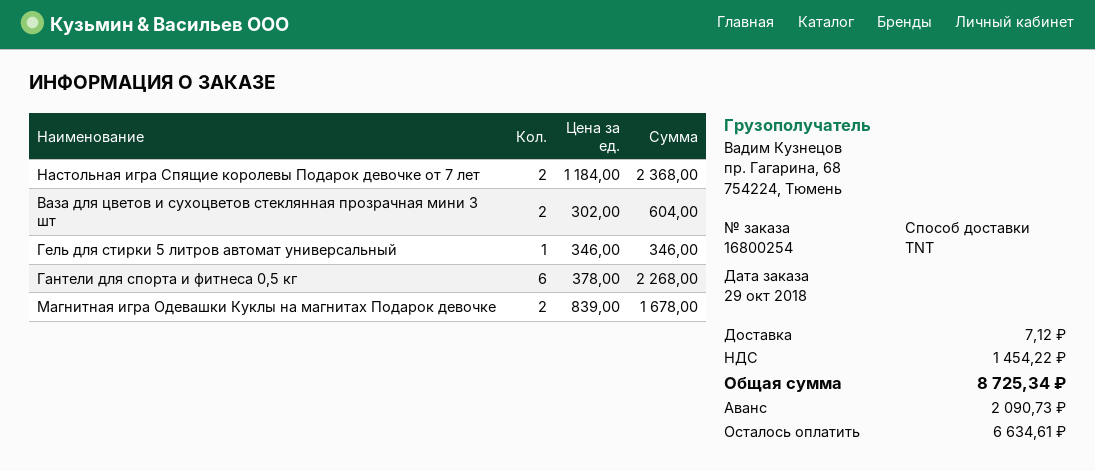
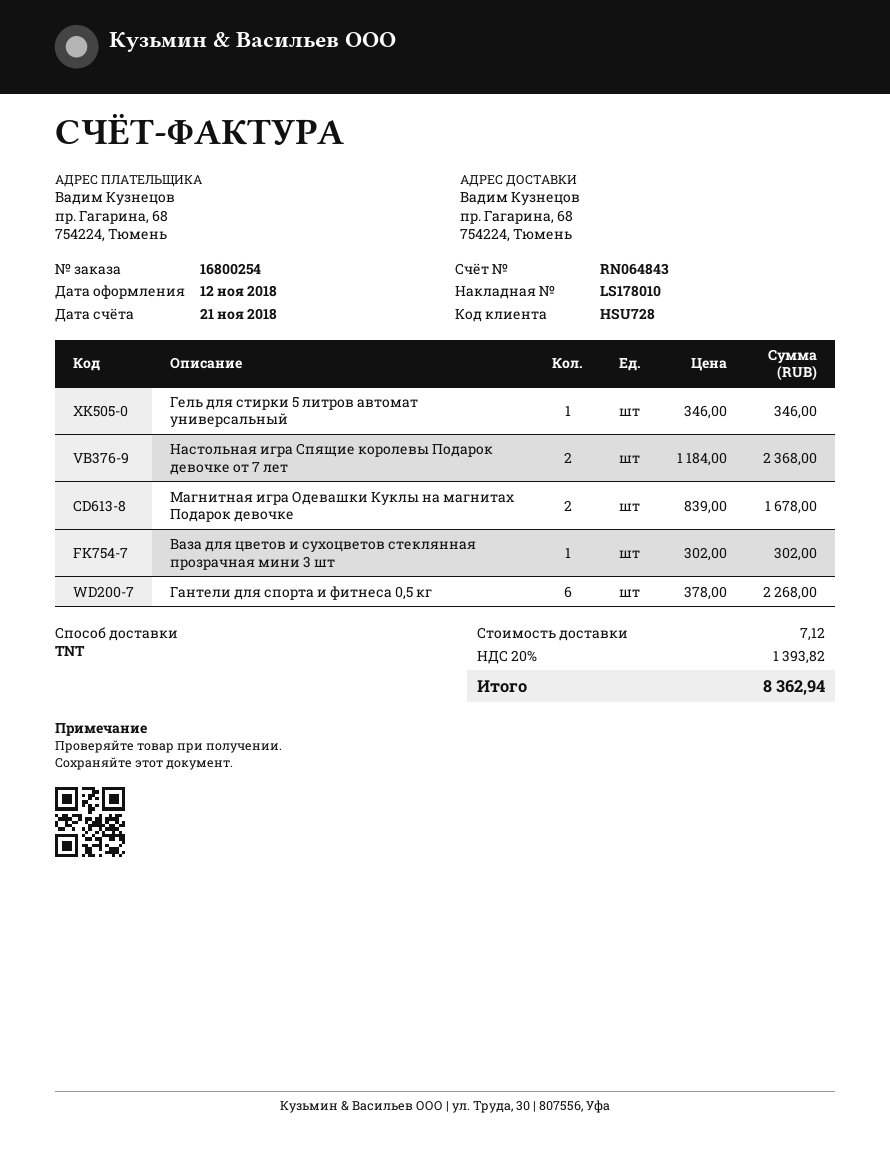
order date: 2018-10-29 -> 2018-11-12
Ваза для цветов и сухоцветов стеклянная прозрачная мини 3 шт: 2 x 302.00 = 604.00 -> 1 x 302.00 = 302.00
tax: 1454.22 -> 1393.82
total: 8725.34 -> 8362.94

